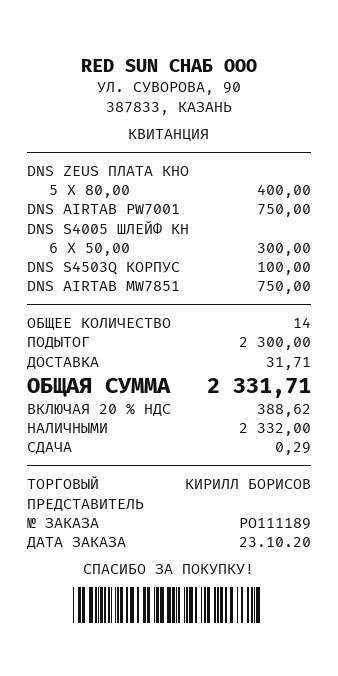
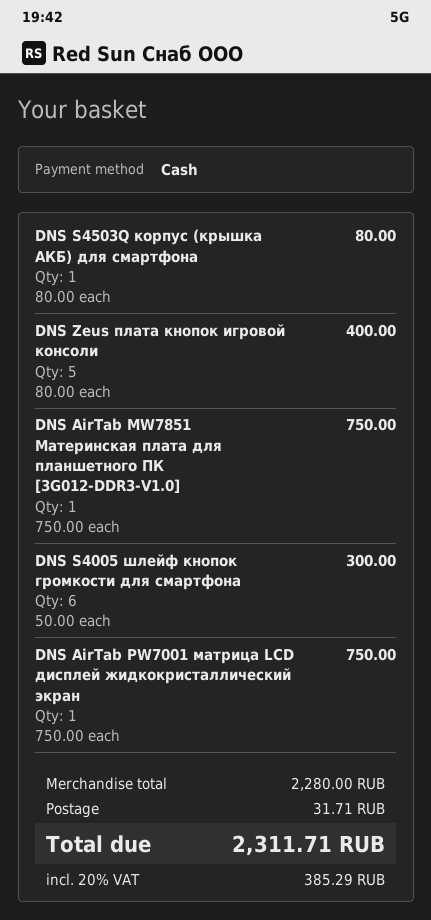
DNS S4503Q КОРПУС: 1 x 100.00 = 100.00 -> 1 x 80.00 = 80.00
subtotal: 2300.00 -> 2280.00
tax: 20% = 388.62 -> 20% = 385.29
total: 2331.71 -> 2311.71

